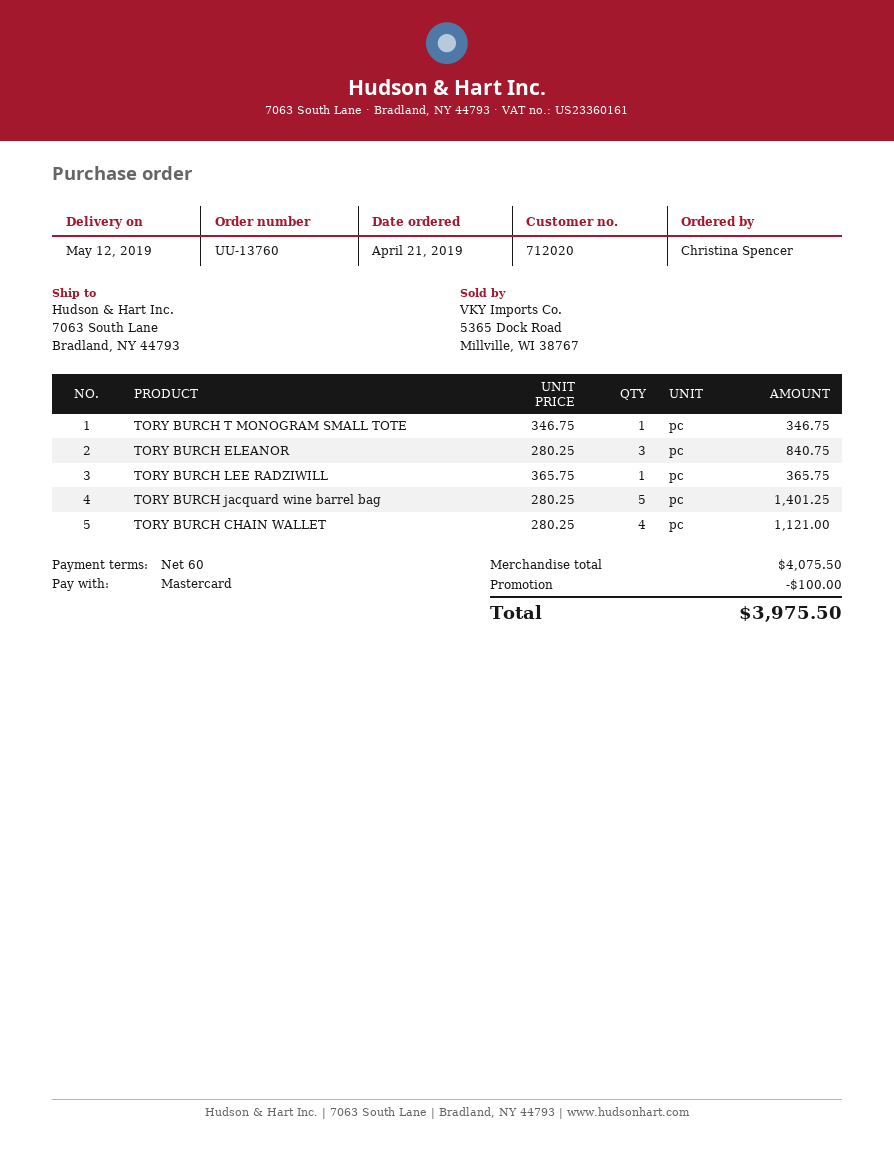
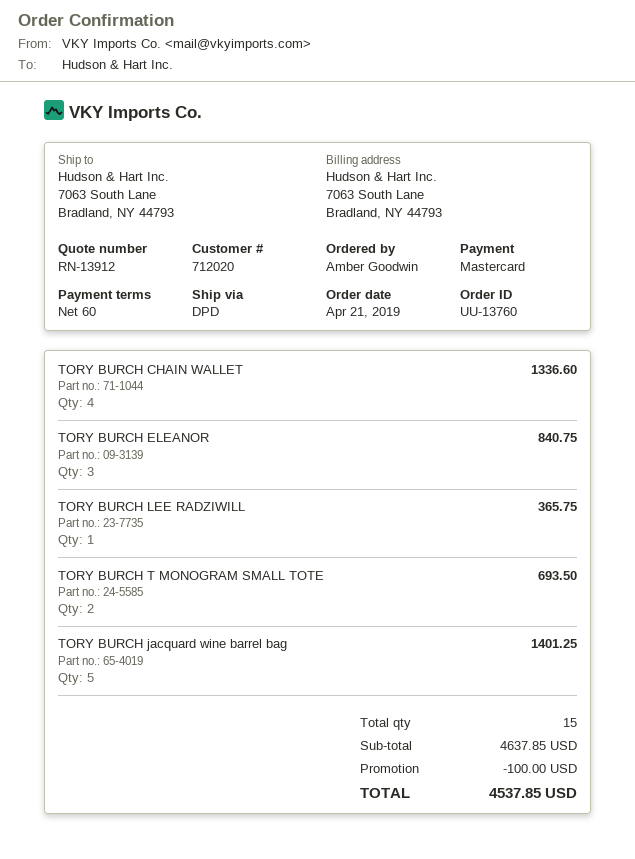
ordered by: Christina Spencer -> Amber Goodwin
TORY BURCH T MONOGRAM SMALL TOTE: 1 for 346.75 -> 2 for 693.50
TORY BURCH CHAIN WALLET: 4 for 1121.00 -> 4 for 1336.60
subtotal: 4075.50 -> 4637.85
total: 3975.50 -> 4537.85

